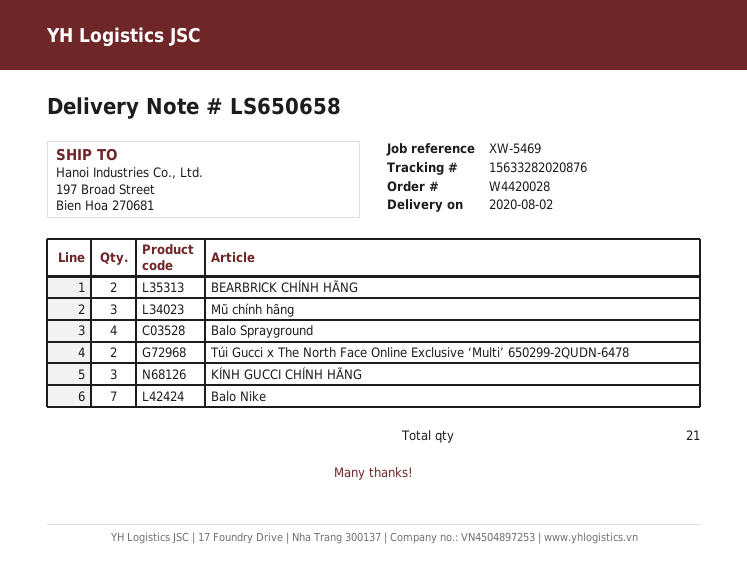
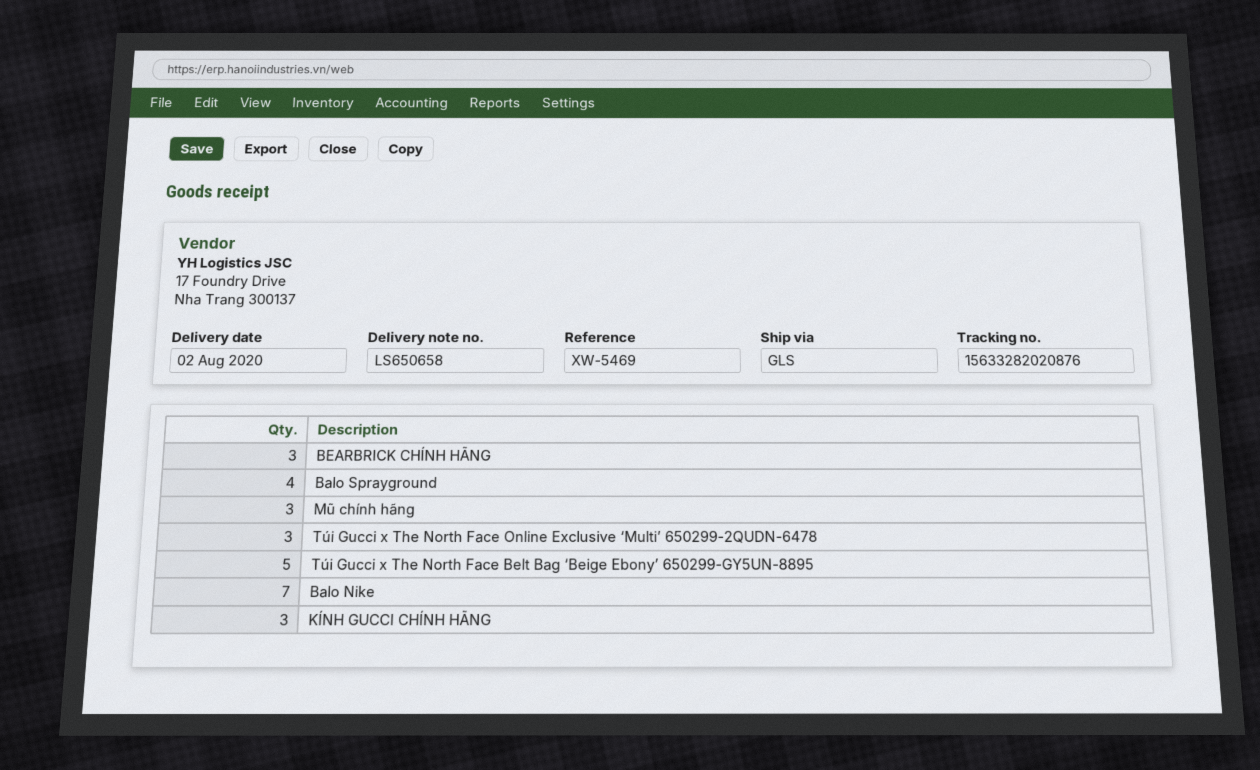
BEARBRICK CHÍNH HÃNG: 2 -> 3
Túi Gucci x The North Face Online Exclusive ‘Multi’ 650299-2QUDN-6478: 2 -> 3
Túi Gucci x The North Face Belt Bag ‘Beige Ebony’ 650299-GY5UN-8895: none -> 5

